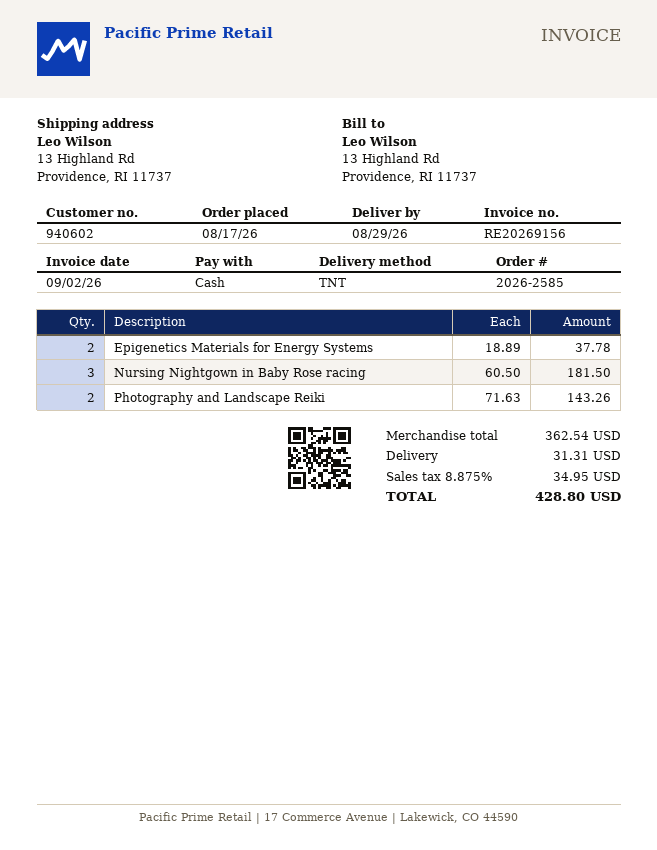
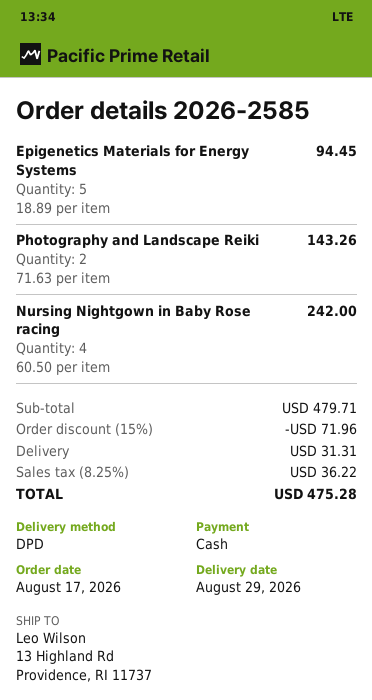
shipping method: TNT -> DPD
Epigenetics Materials for Energy Systems: 2 x 18.89 = 37.78 -> 5 x 18.89 = 94.45
Nursing Nightgown in Baby Rose racing: 3 x 60.50 = 181.50 -> 4 x 60.50 = 242.00
subtotal: 362.54 -> 479.71
discount: none -> 15% = 71.96
tax: 8.875% = 34.95 -> 8.25% = 36.22
total: 428.80 -> 475.28

